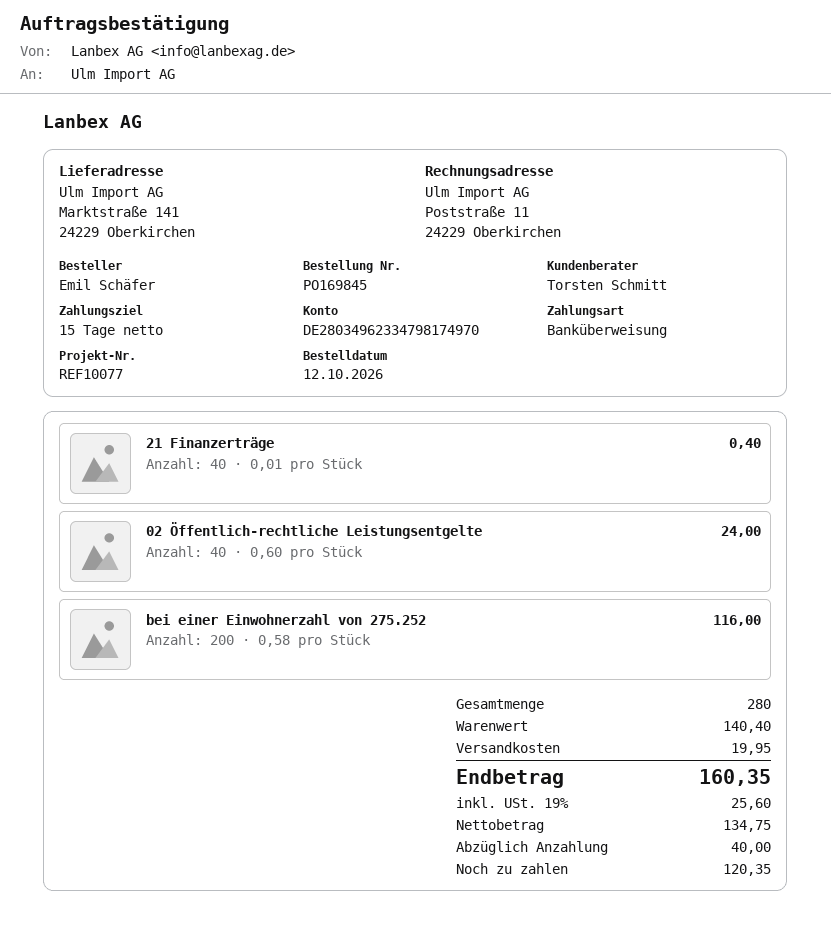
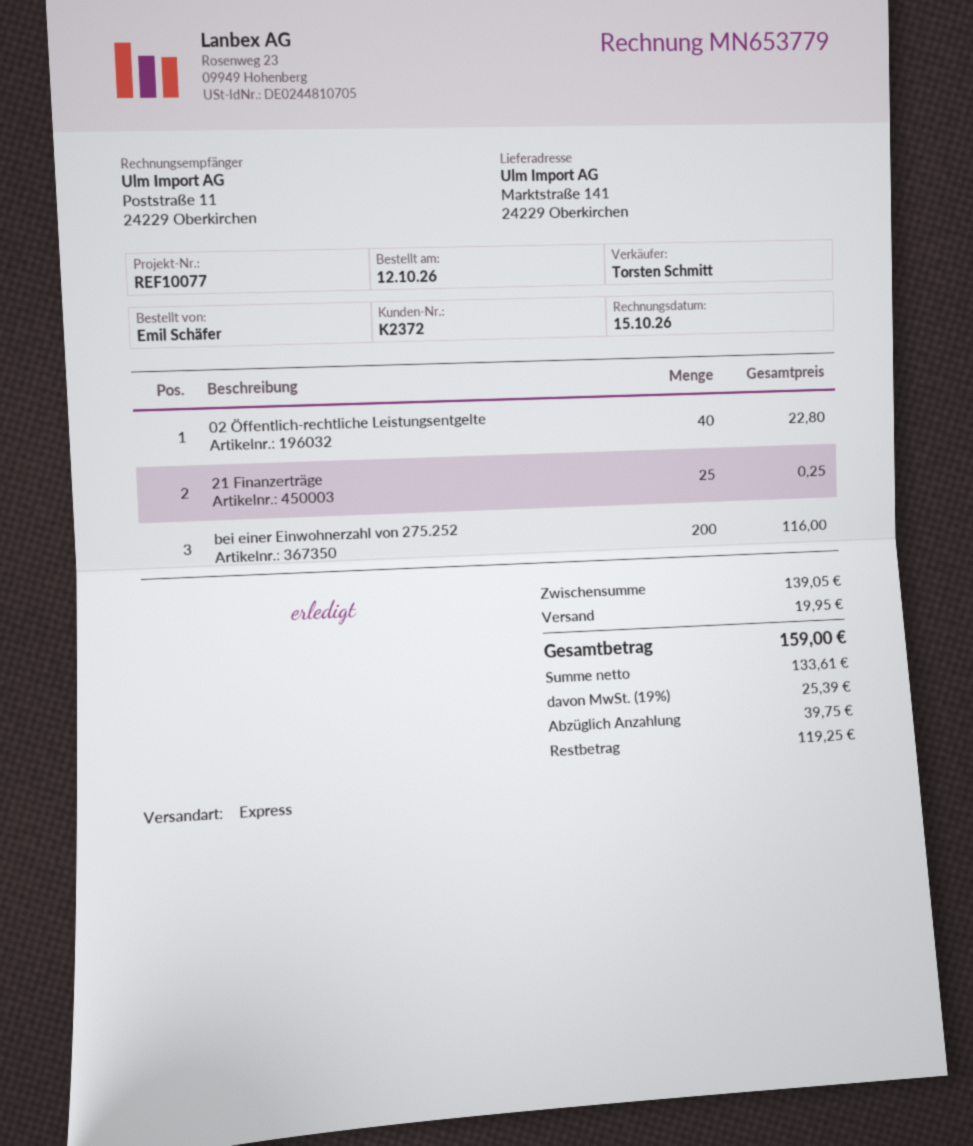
21 Finanzerträge: 40 for 0.40 -> 25 for 0.25
02 Öffentlich-rechtliche Leistungsentgelte: 40 for 24.00 -> 40 for 22.80
subtotal: 140.40 -> 139.05
net: 134.75 -> 133.61
tax: 19% = 25.60 -> 19% = 25.39
total: 160.35 -> 159.00
deposit: 40.00 -> 39.75
balance: 120.35 -> 119.25

